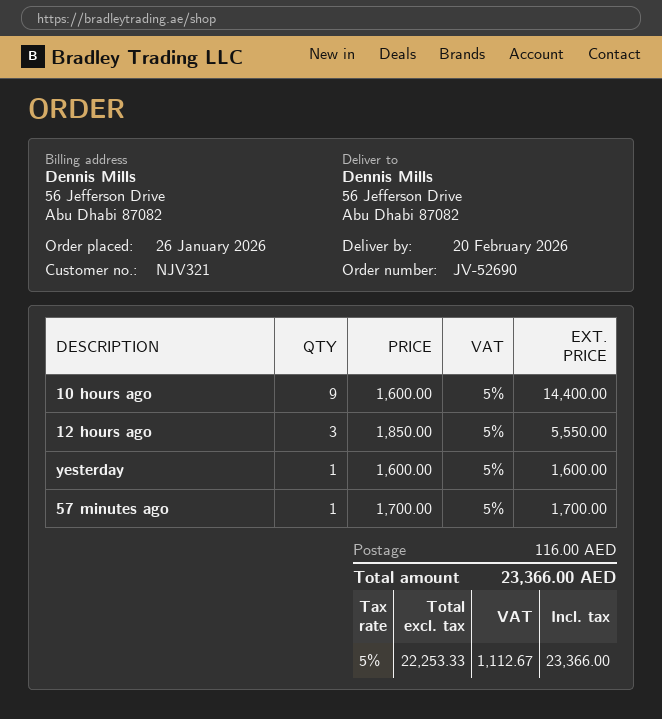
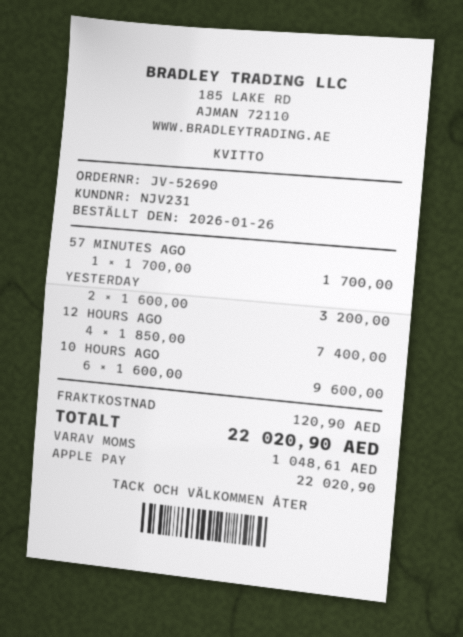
customer number: NJV321 -> NJV231
10 hours ago: 9 x 1600.00 = 14400.00 -> 6 x 1600.00 = 9600.00
12 hours ago: 3 x 1850.00 = 5550.00 -> 4 x 1850.00 = 7400.00
yesterday: 1 x 1600.00 = 1600.00 -> 2 x 1600.00 = 3200.00
shipping: 116.00 -> 120.90
tax: 1112.67 -> 1048.61
total: 23366.00 -> 22020.90

